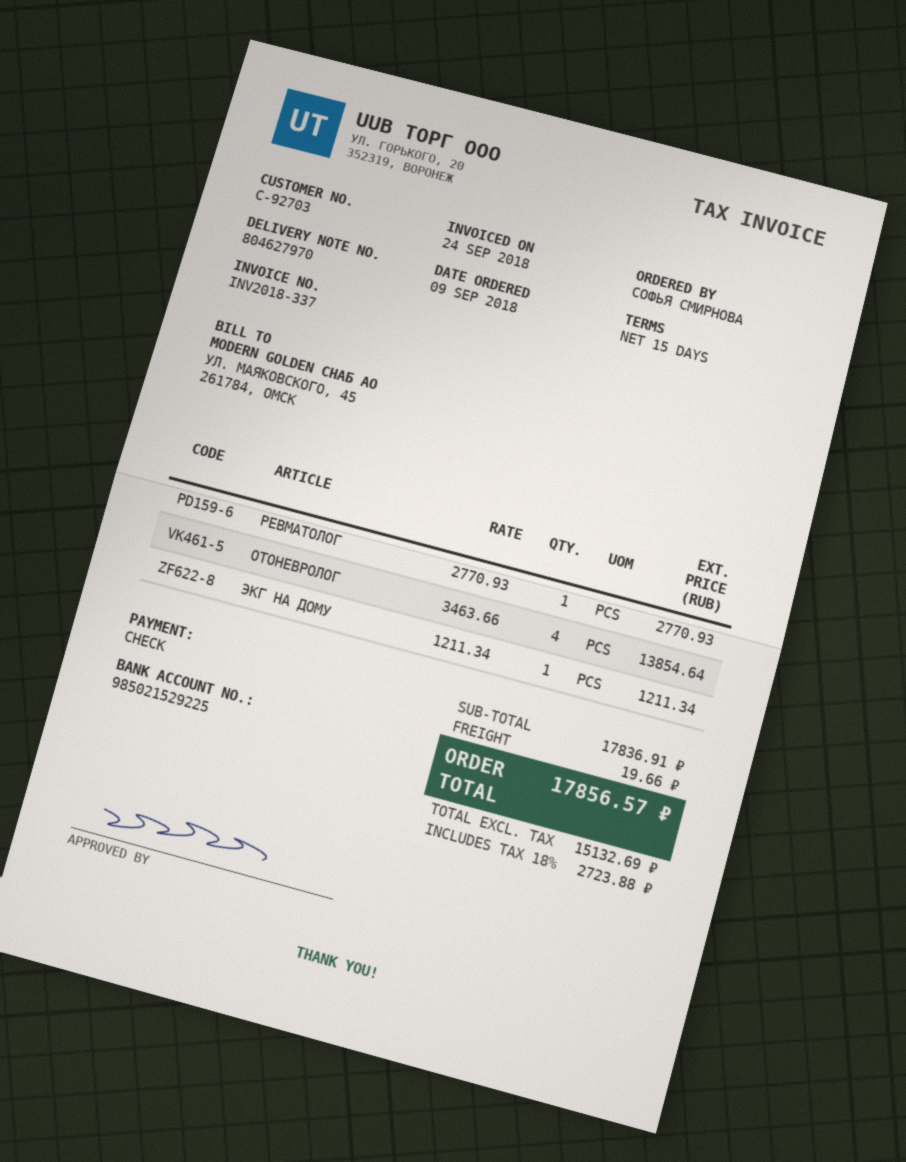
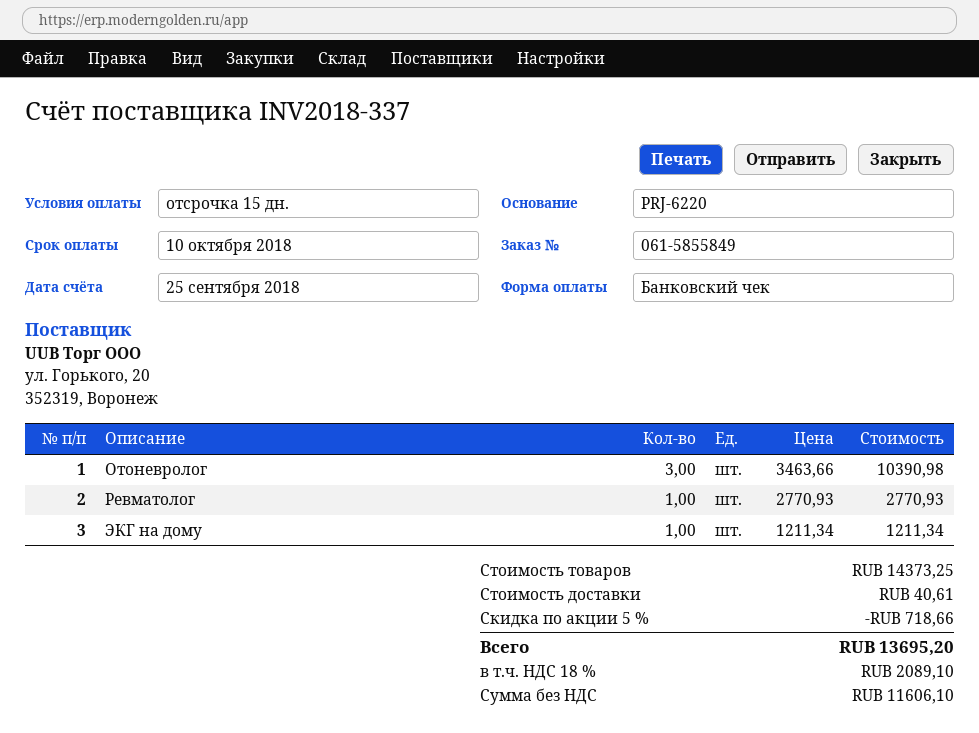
invoice date: 2018-09-24 -> 2018-09-25
ОТОНЕВРОЛОГ: 4 x 3463.66 = 13854.64 -> 3 x 3463.66 = 10390.98
subtotal: 17836.91 -> 14373.25
discount: none -> 5% = 718.66
shipping: 19.66 -> 40.61
net: 15132.69 -> 11606.10
tax: 18% = 2723.88 -> 18% = 2089.10
total: 17856.57 -> 13695.20

